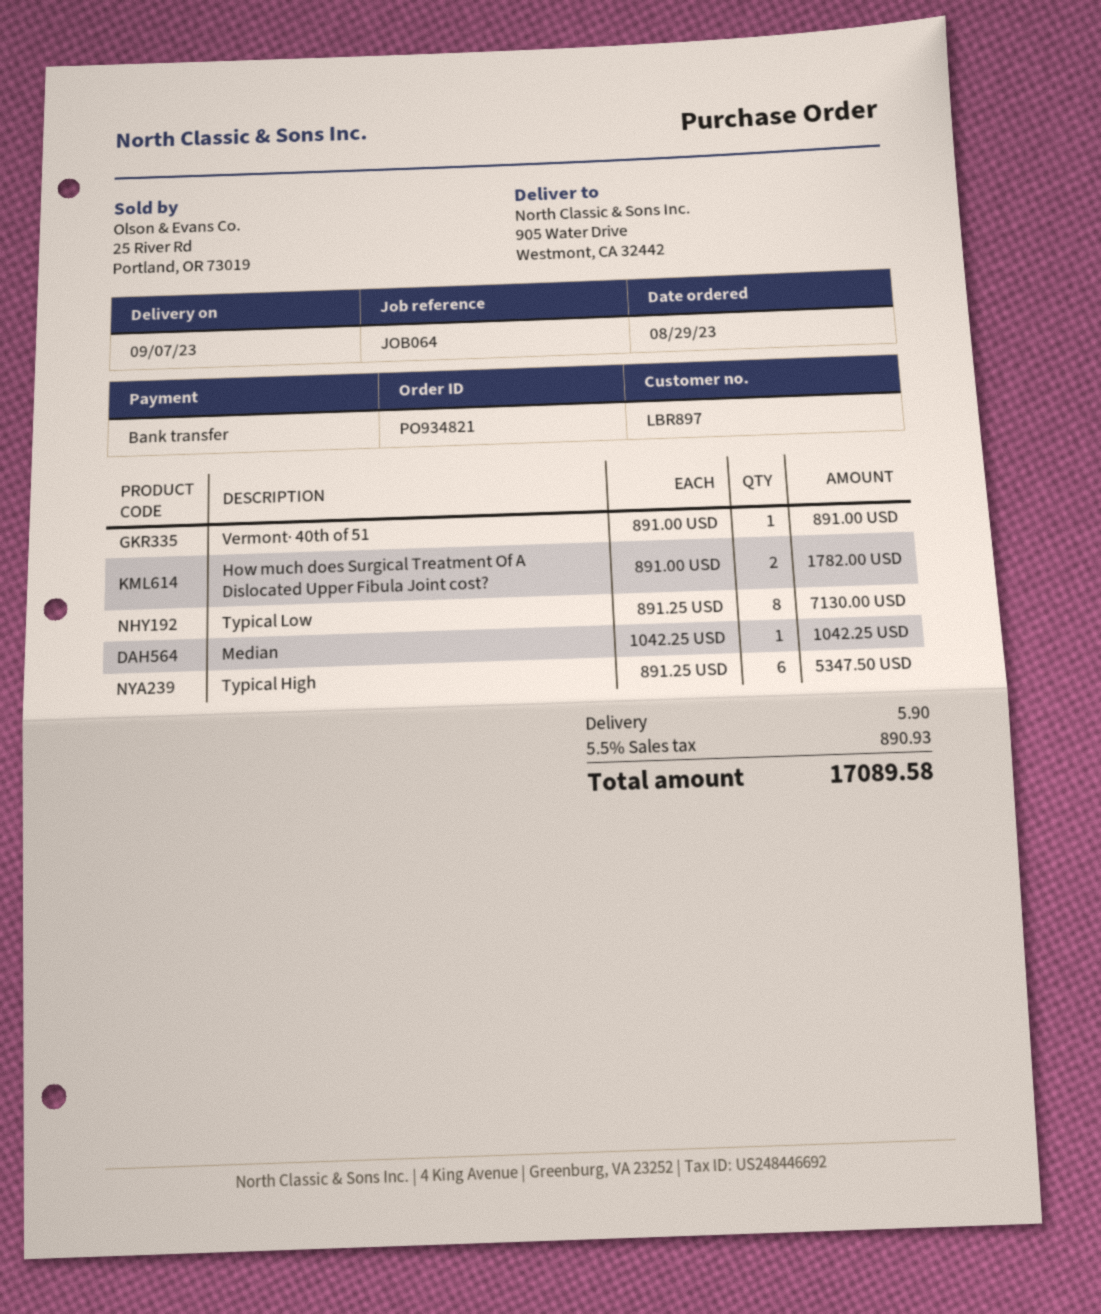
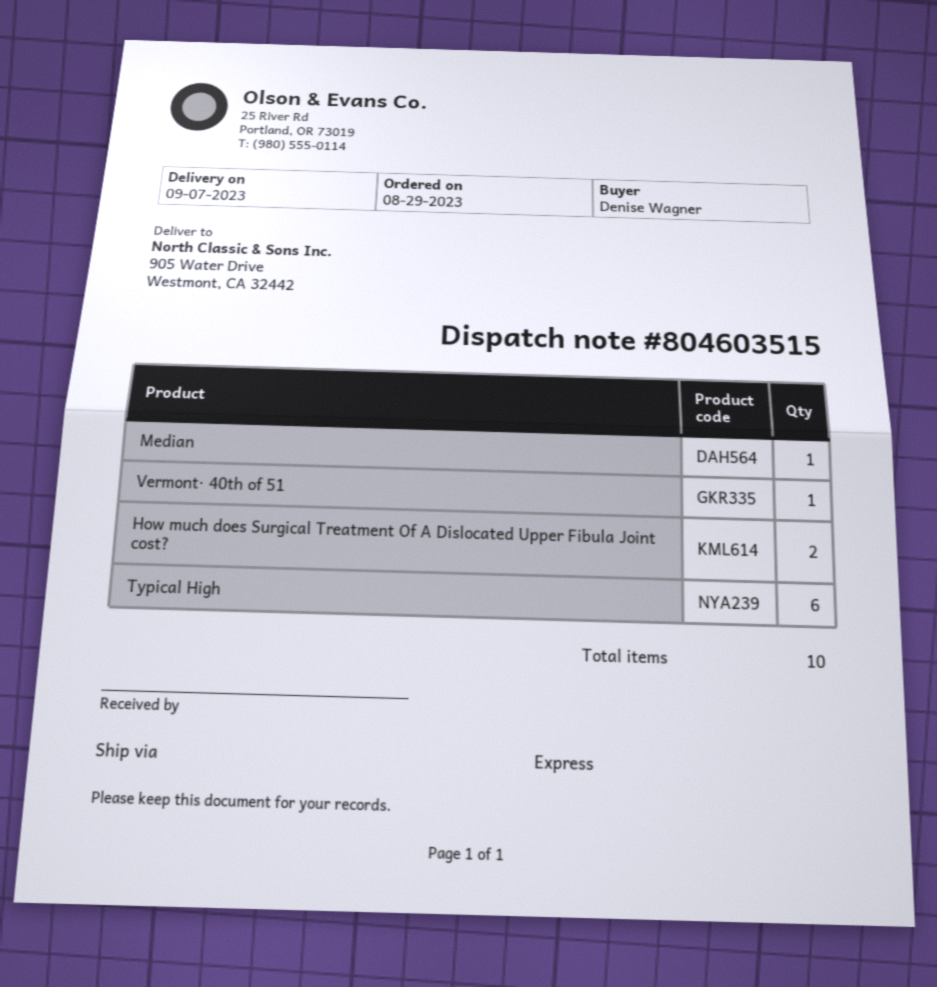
Typical Low: 8 -> none

